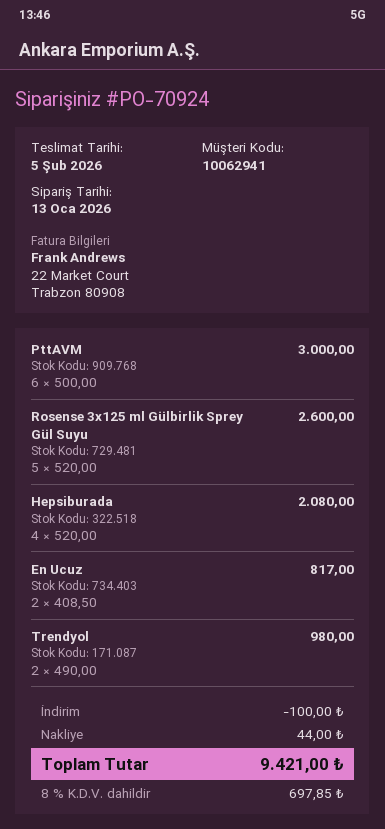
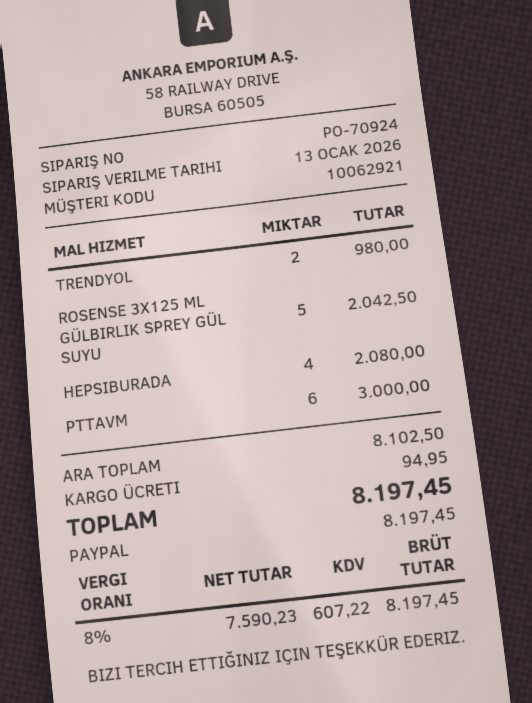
customer number: 10062941 -> 10062921
Rosense 3x125 ml Gülbirlik Sprey Gül Suyu: 5 for 2600.00 -> 5 for 2042.50
En Ucuz: 2 for 817.00 -> none
discount: 100.00 -> none
shipping: 44.00 -> 94.95
tax: 8% = 697.85 -> 8% = 607.22
total: 9421.00 -> 8197.45

